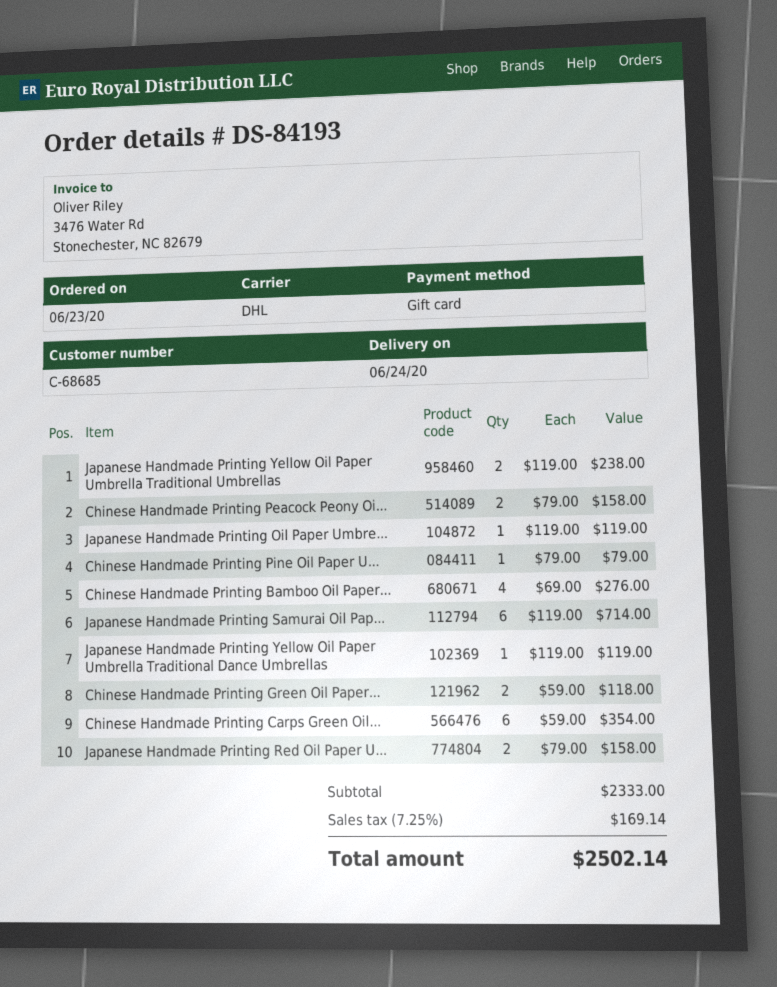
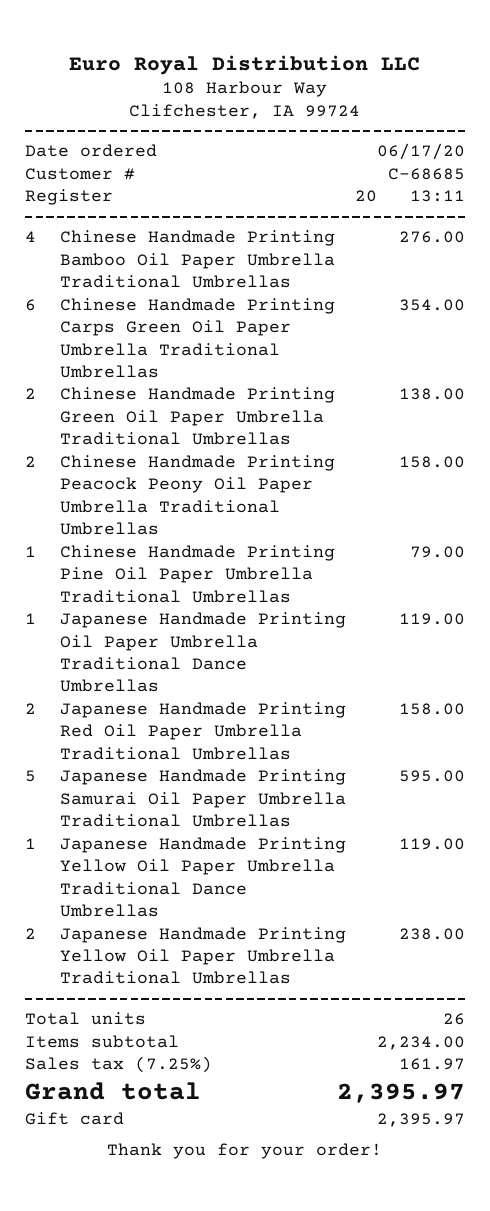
order date: 2020-06-23 -> 2020-06-17
Japanese Handmade Printing Samurai Oil Pap...: 6 for 714.00 -> 5 for 595.00
Chinese Handmade Printing Green Oil Paper...: 2 for 118.00 -> 2 for 138.00
subtotal: 2333.00 -> 2234.00
tax: 7.25% = 169.14 -> 7.25% = 161.97
total: 2502.14 -> 2395.97

